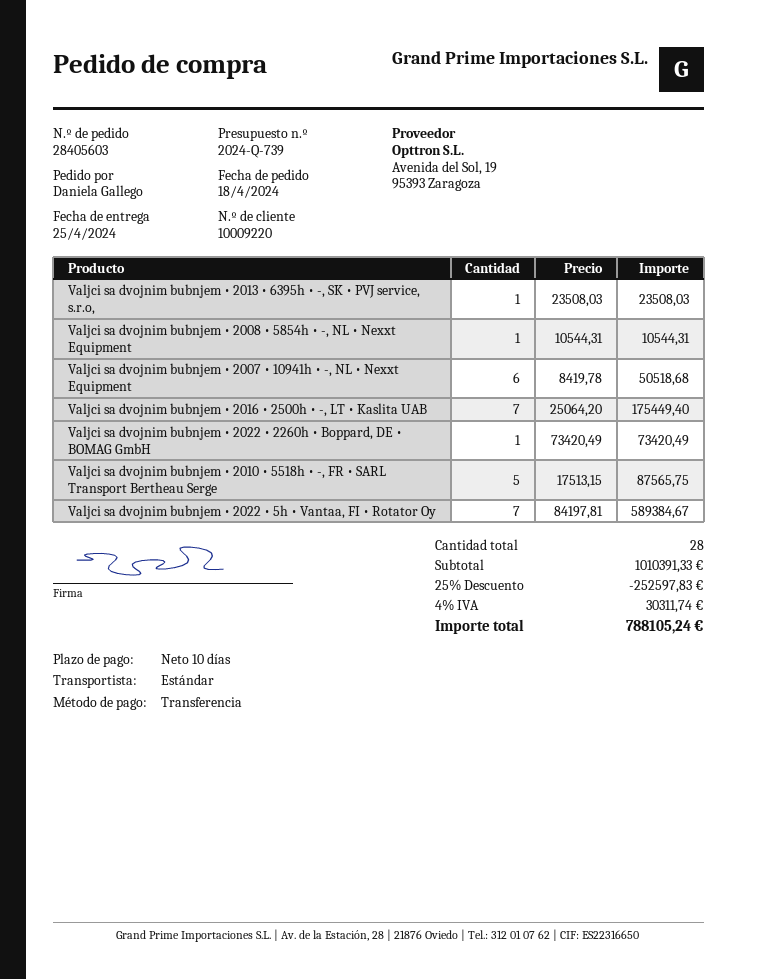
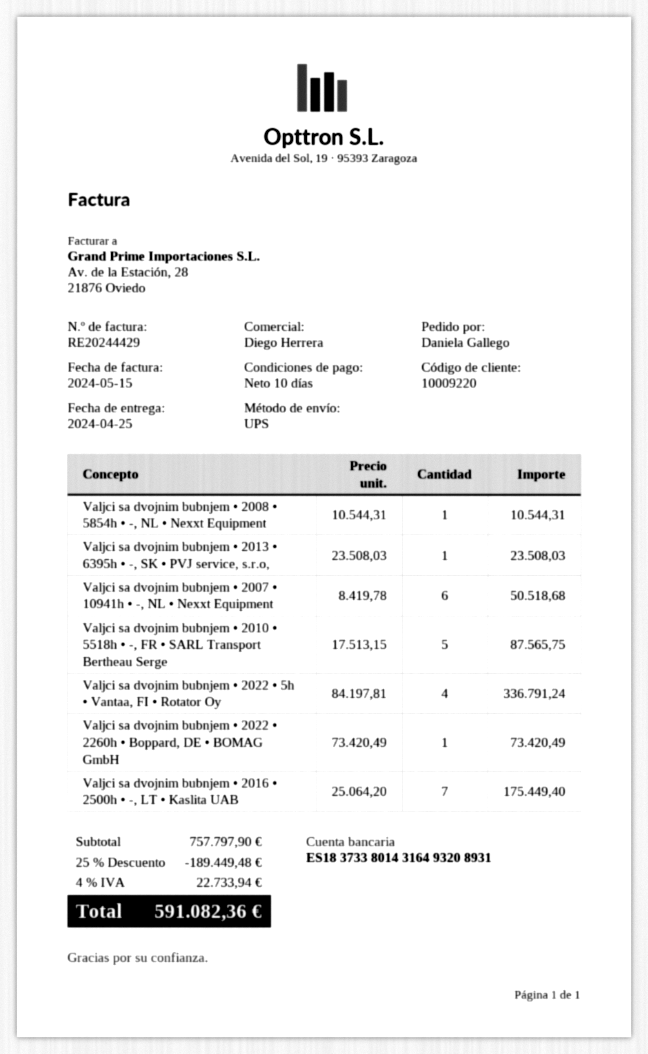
shipping method: standard -> UPS
Valjci sa dvojnim bubnjem • 2022 • 5h • Vantaa, FI • Rotator Oy: 7 x 84197.81 = 589384.67 -> 4 x 84197.81 = 336791.24
subtotal: 1010391.33 -> 757797.90
discount: 25% = 252597.83 -> 25% = 189449.48
tax: 4% = 30311.74 -> 4% = 22733.94
total: 788105.24 -> 591082.36

